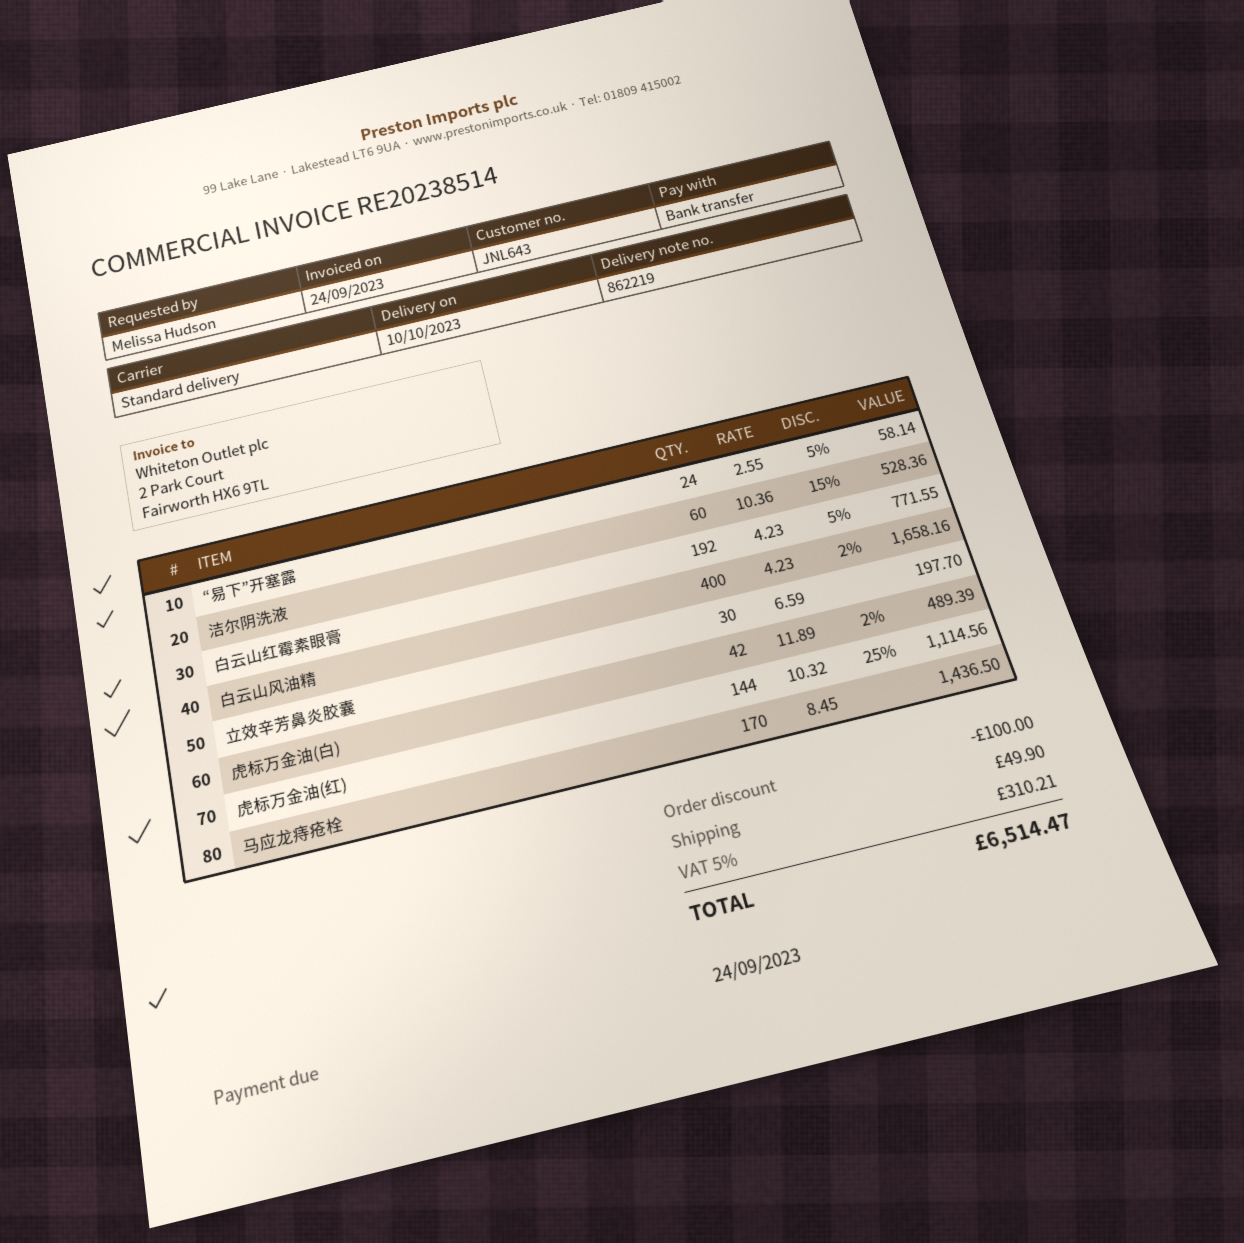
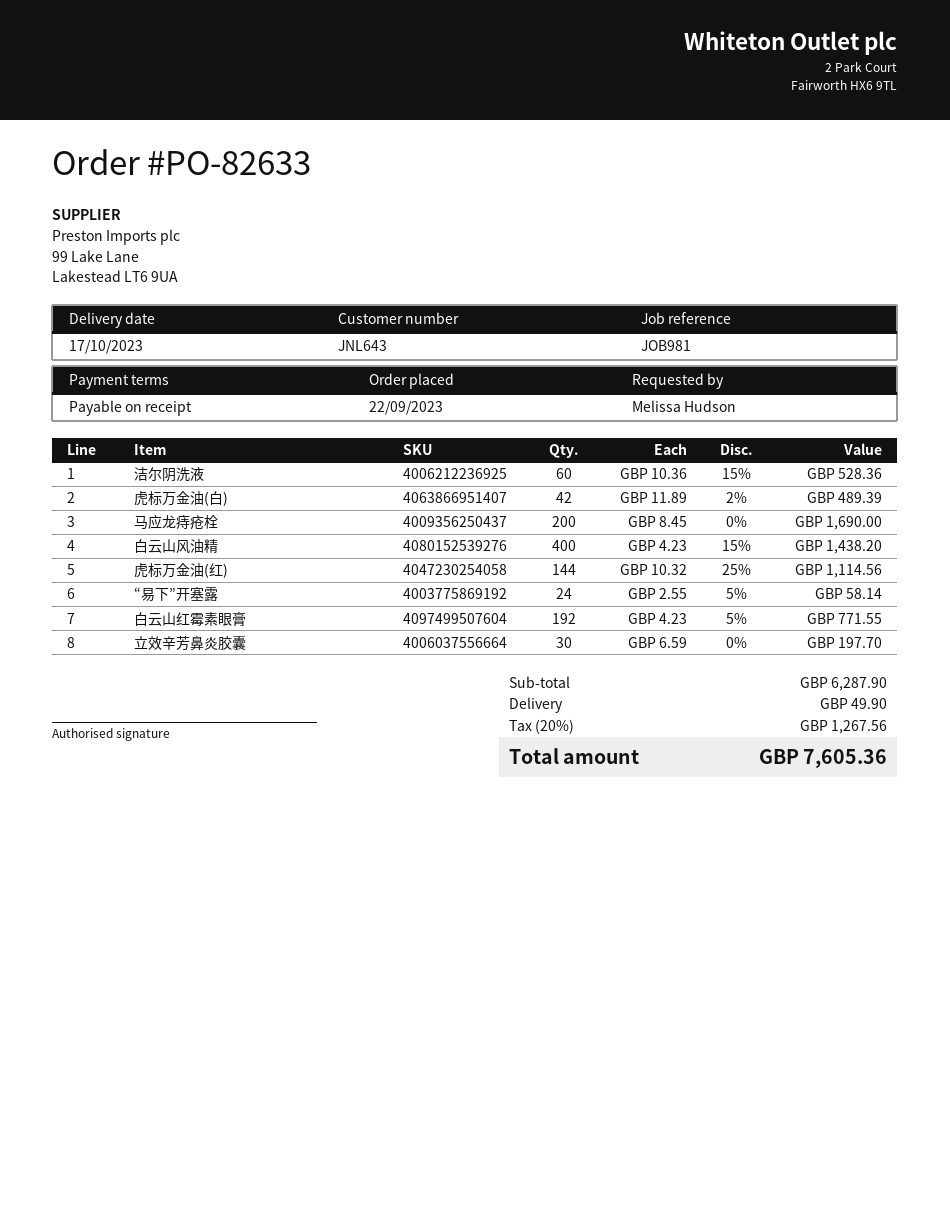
delivery date: 2023-10-10 -> 2023-10-17
白云山风油精: 400 x 4.23 - 2% = 1658.16 -> 400 x 4.23 - 15% = 1438.20
马应龙痔疮栓: 170 x 8.45 = 1436.50 -> 200 x 8.45 = 1690.00
discount: 100.00 -> none
tax: 5% = 310.21 -> 20% = 1267.56
total: 6514.47 -> 7605.36

